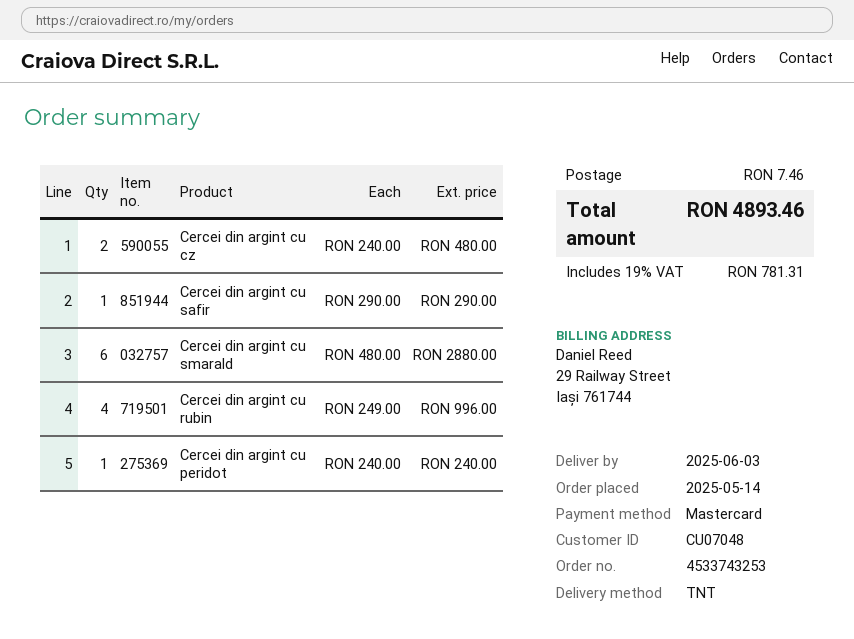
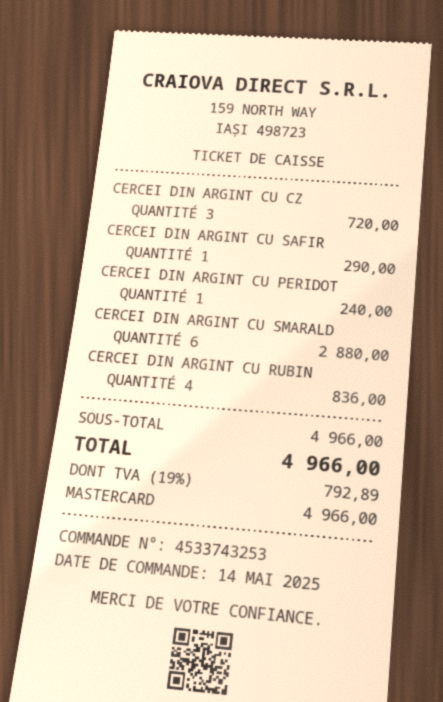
Cercei din argint cu cz: 2 for 480.00 -> 3 for 720.00
Cercei din argint cu rubin: 4 for 996.00 -> 4 for 836.00
shipping: 7.46 -> none
tax: 19% = 781.31 -> 19% = 792.89
total: 4893.46 -> 4966.00

